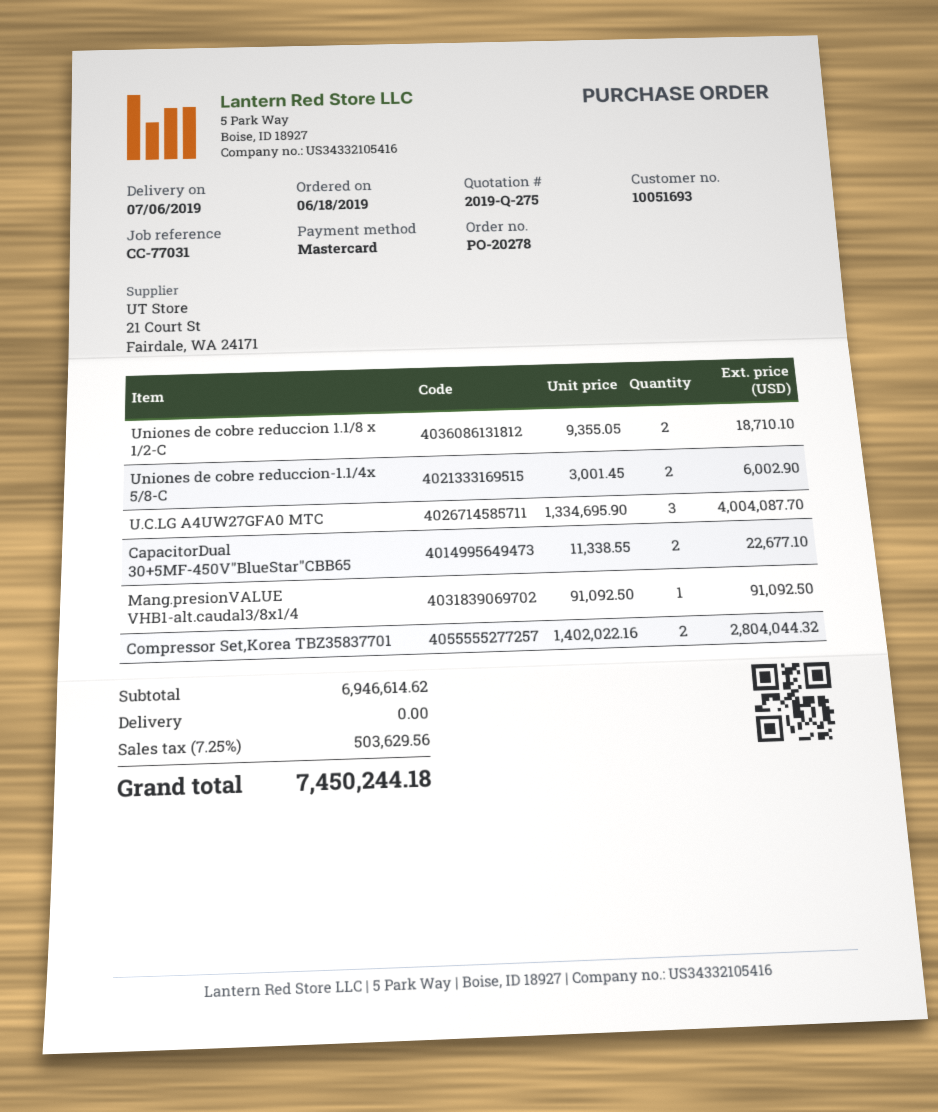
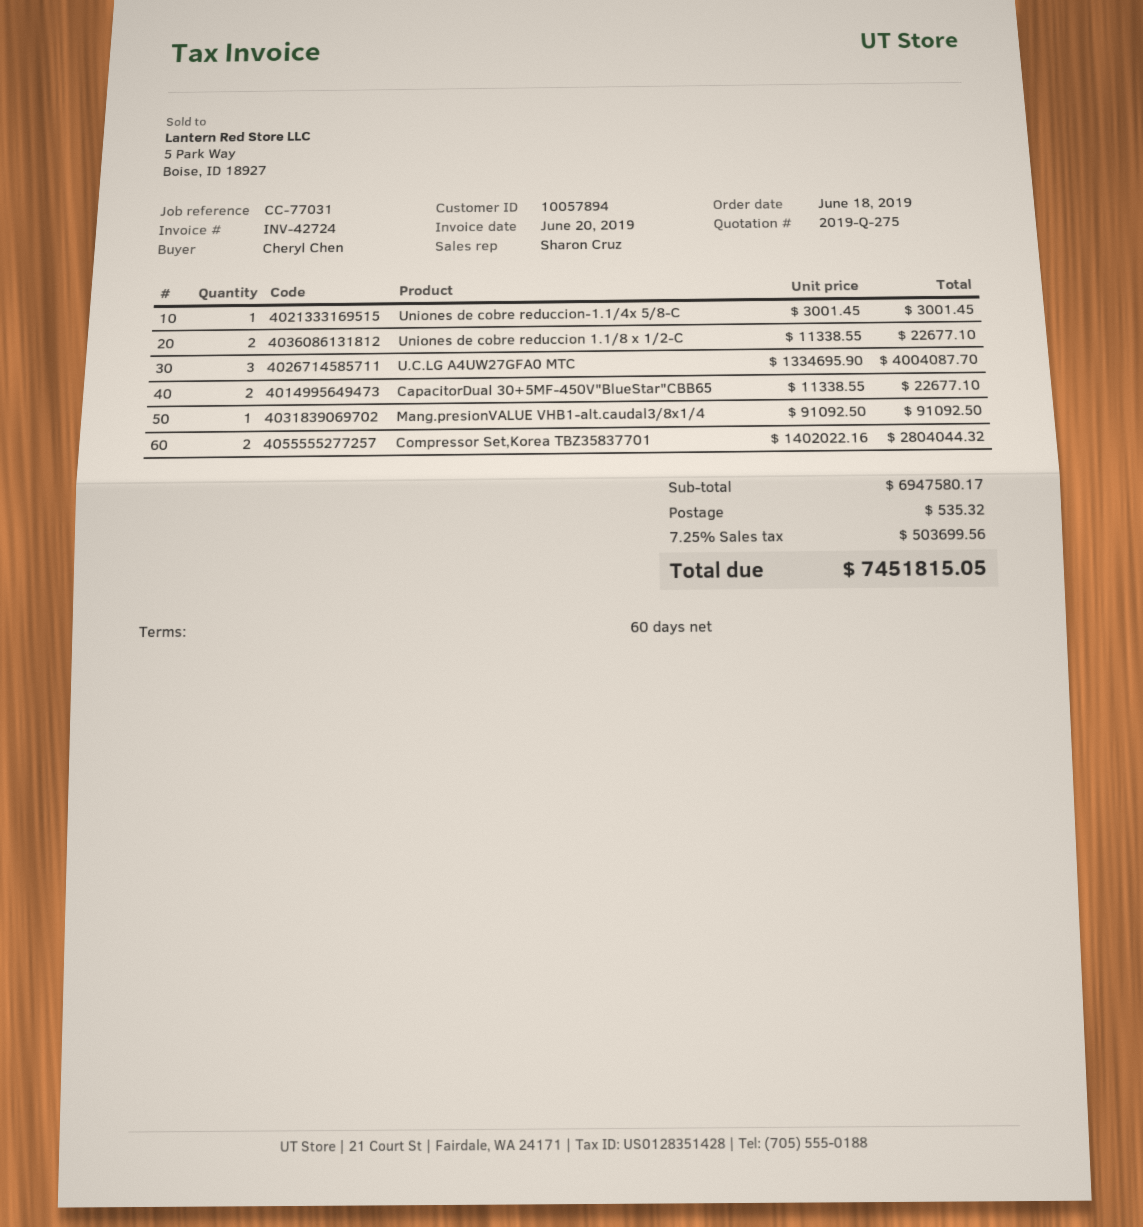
customer number: 10051693 -> 10057894
Uniones de cobre reduccion 1.1/8 x 1/2-C: 2 x 9355.05 = 18710.10 -> 2 x 11338.55 = 22677.10
Uniones de cobre reduccion-1.1/4x 5/8-C: 2 x 3001.45 = 6002.90 -> 1 x 3001.45 = 3001.45
subtotal: 6946614.62 -> 6947580.17
shipping: 0.00 -> 535.32
tax: 7.25% = 503629.56 -> 7.25% = 503699.56
total: 7450244.18 -> 7451815.05

